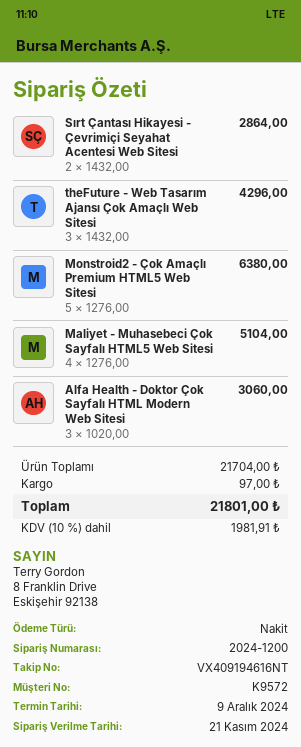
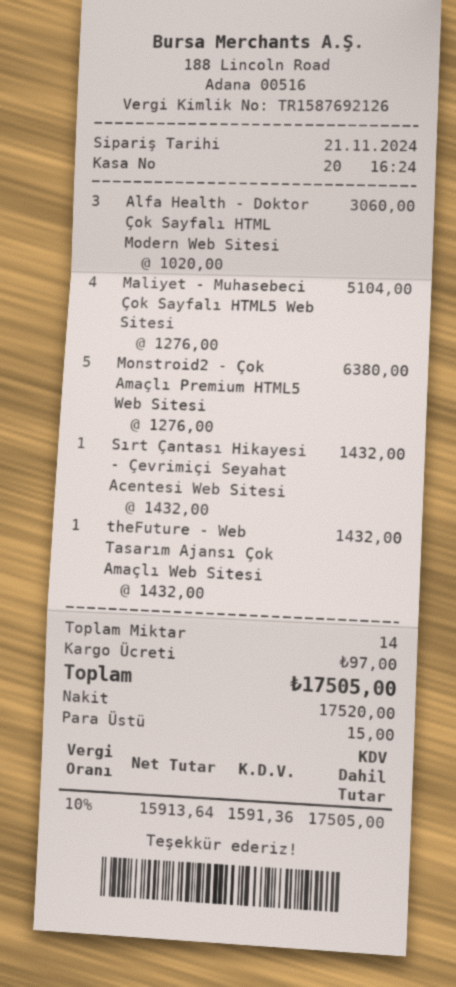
Sırt Çantası Hikayesi - Çevrimiçi Seyahat Acentesi Web Sitesi: 2 x 1432.00 = 2864.00 -> 1 x 1432.00 = 1432.00
theFuture - Web Tasarım Ajansı Çok Amaçlı Web Sitesi: 3 x 1432.00 = 4296.00 -> 1 x 1432.00 = 1432.00
tax: 10% = 1981.91 -> 10% = 1591.36
total: 21801.00 -> 17505.00

